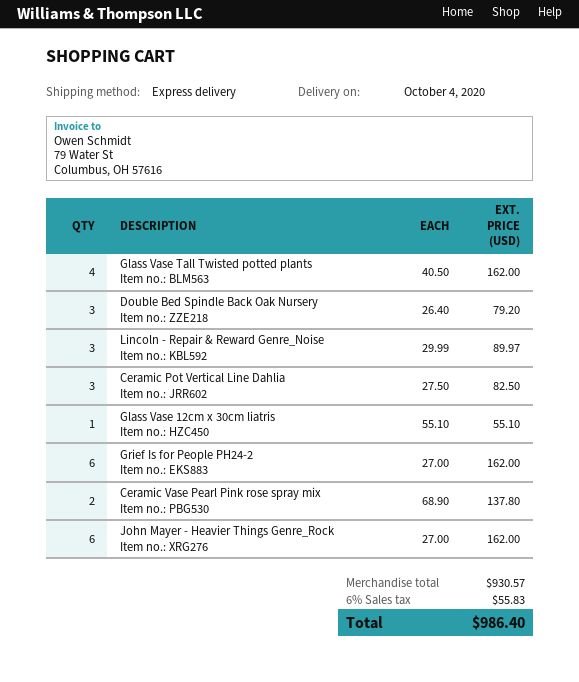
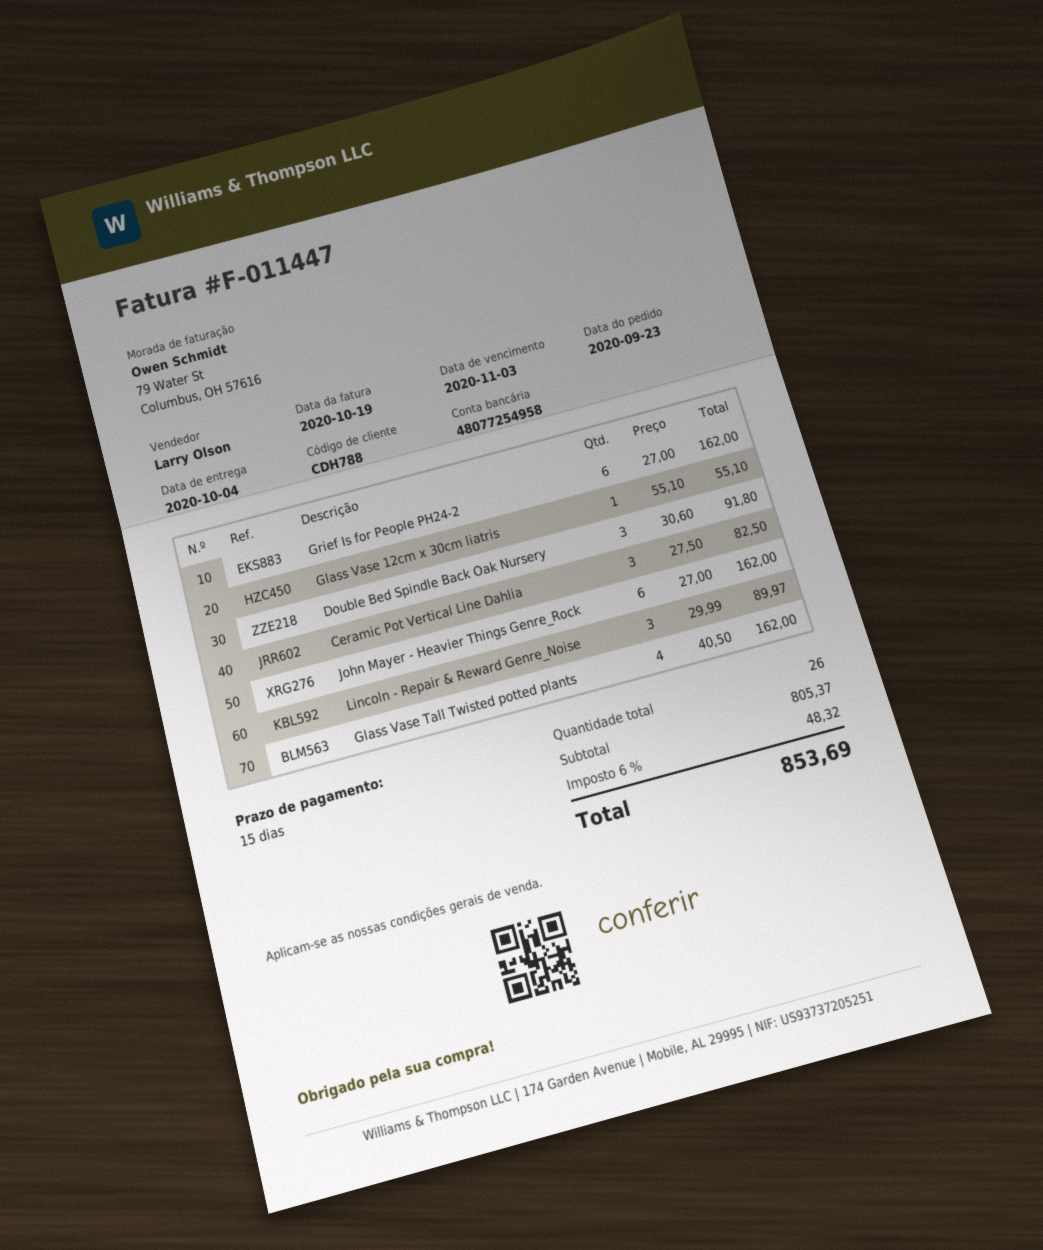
Double Bed Spindle Back Oak Nursery: 3 x 26.40 = 79.20 -> 3 x 30.60 = 91.80
Ceramic Vase Pearl Pink rose spray mix: 2 x 68.90 = 137.80 -> none
subtotal: 930.57 -> 805.37
tax: 6% = 55.83 -> 6% = 48.32
total: 986.40 -> 853.69

